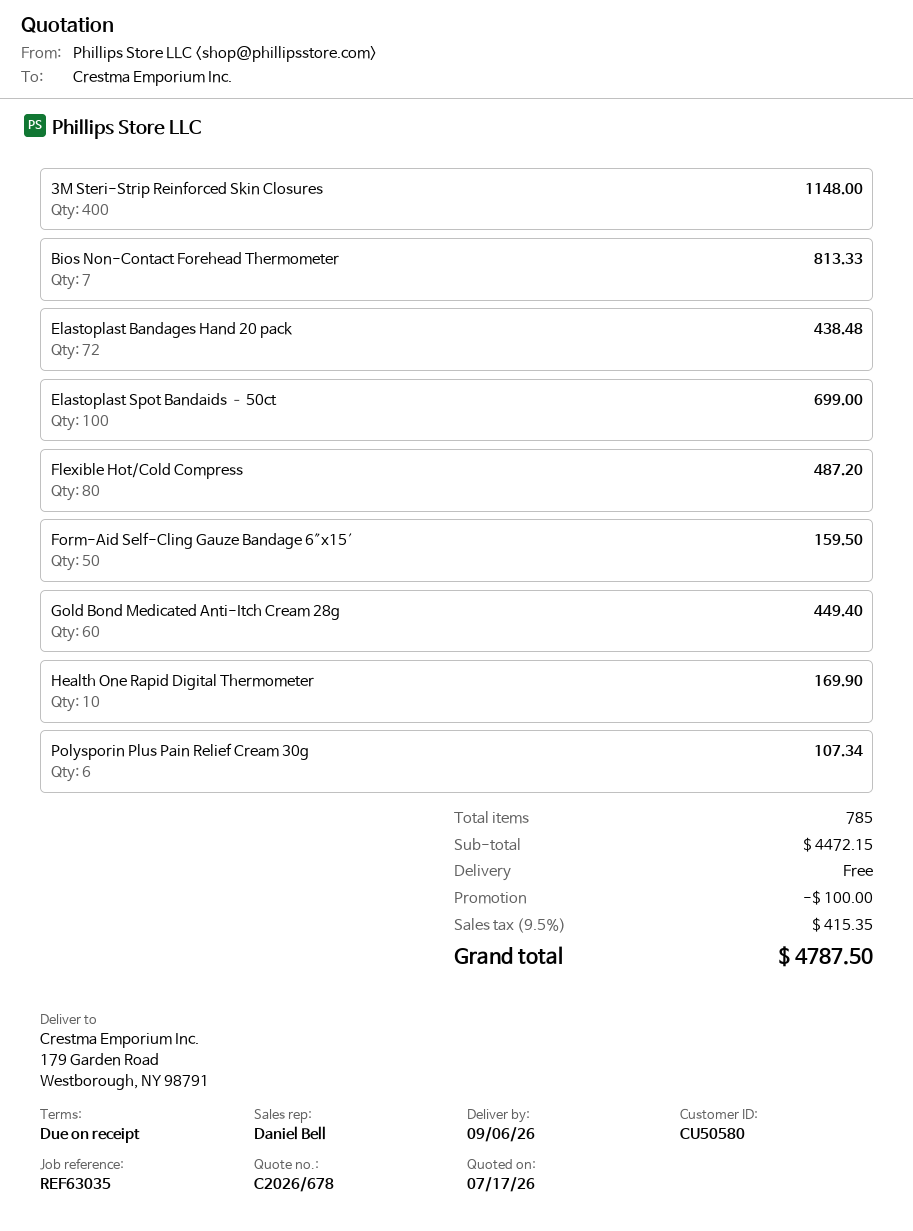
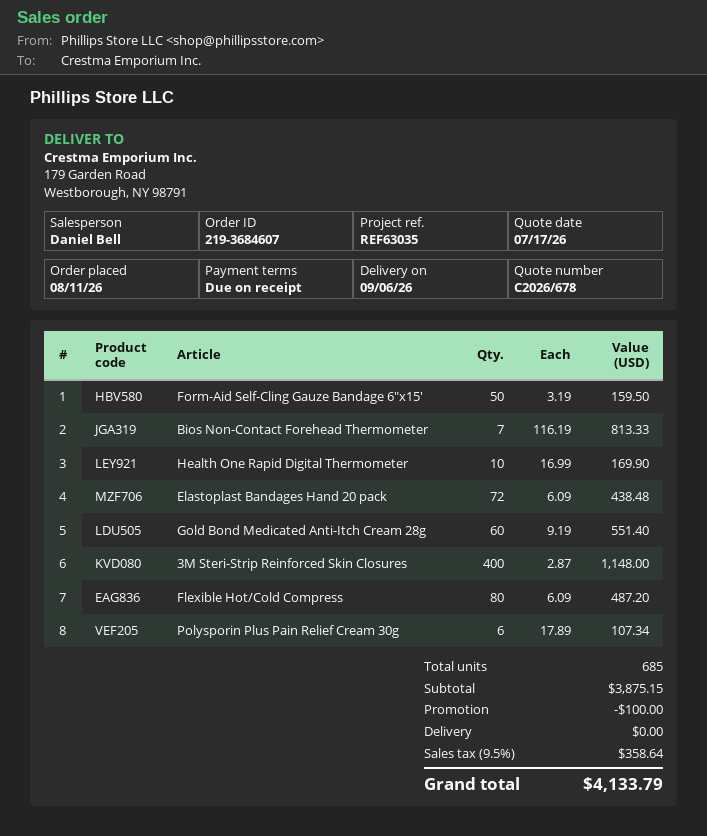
Elastoplast Spot Bandaids – 50ct: 100 for 699.00 -> none
Gold Bond Medicated Anti-Itch Cream 28g: 60 for 449.40 -> 60 for 551.40
total quantity: 785 -> 685
subtotal: 4472.15 -> 3875.15
tax: 9.5% = 415.35 -> 9.5% = 358.64
total: 4787.50 -> 4133.79

